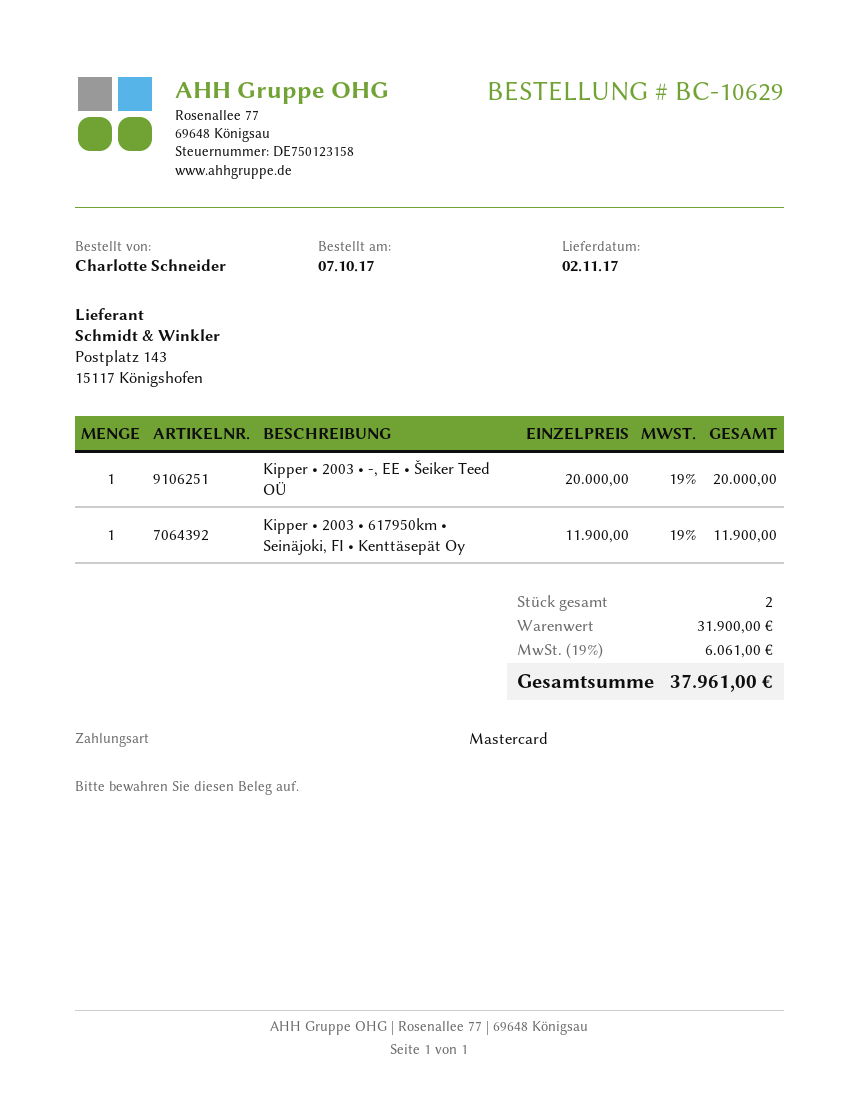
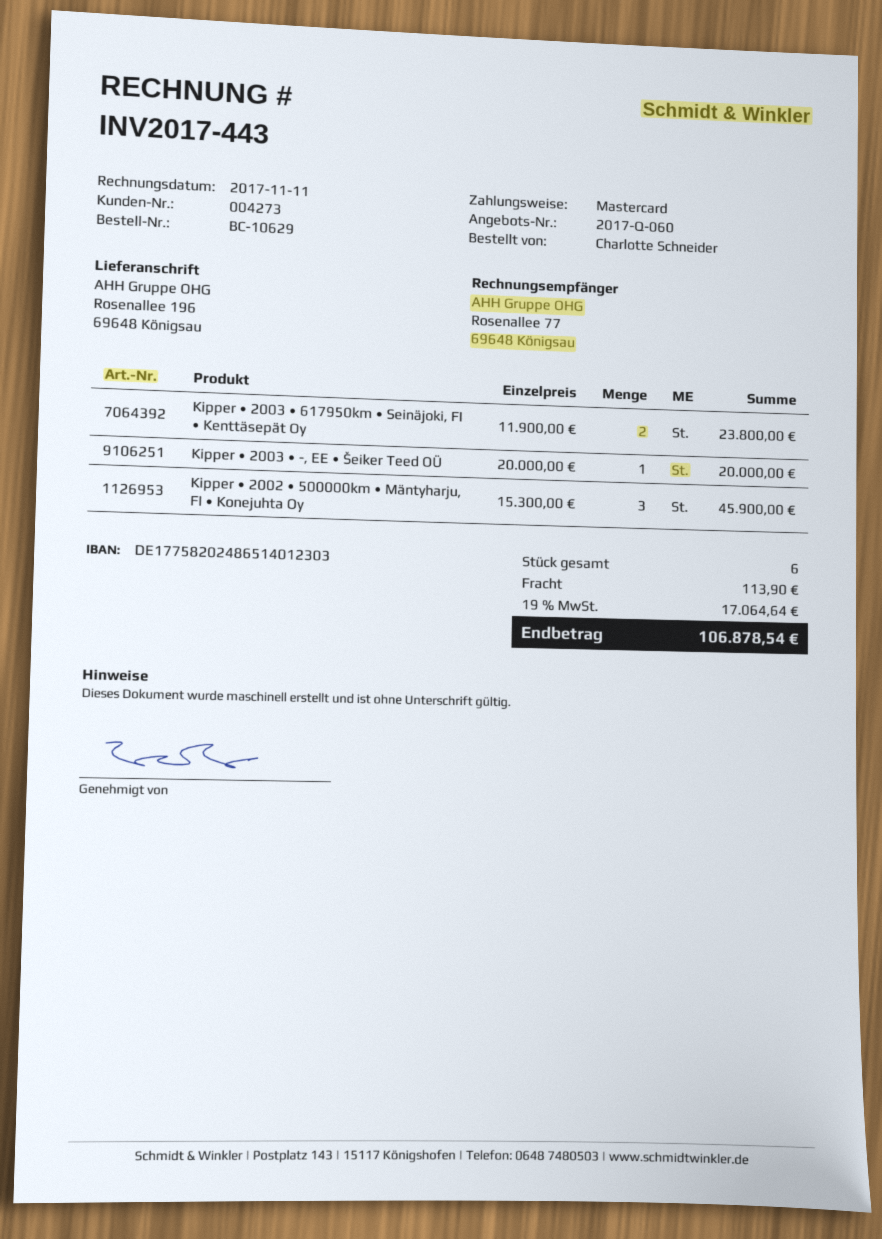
Kipper • 2003 • 617950km • Seinäjoki, FI • Kenttäsepät Oy: 1 x 11900.00 = 11900.00 -> 2 x 11900.00 = 23800.00
Kipper • 2002 • 500000km • Mäntyharju, FI • Konejuhta Oy: none -> 3 x 15300.00 = 45900.00
total quantity: 2 -> 6
shipping: none -> 113.90
tax: 19% = 6061.00 -> 19% = 17064.64
total: 37961.00 -> 106878.54

